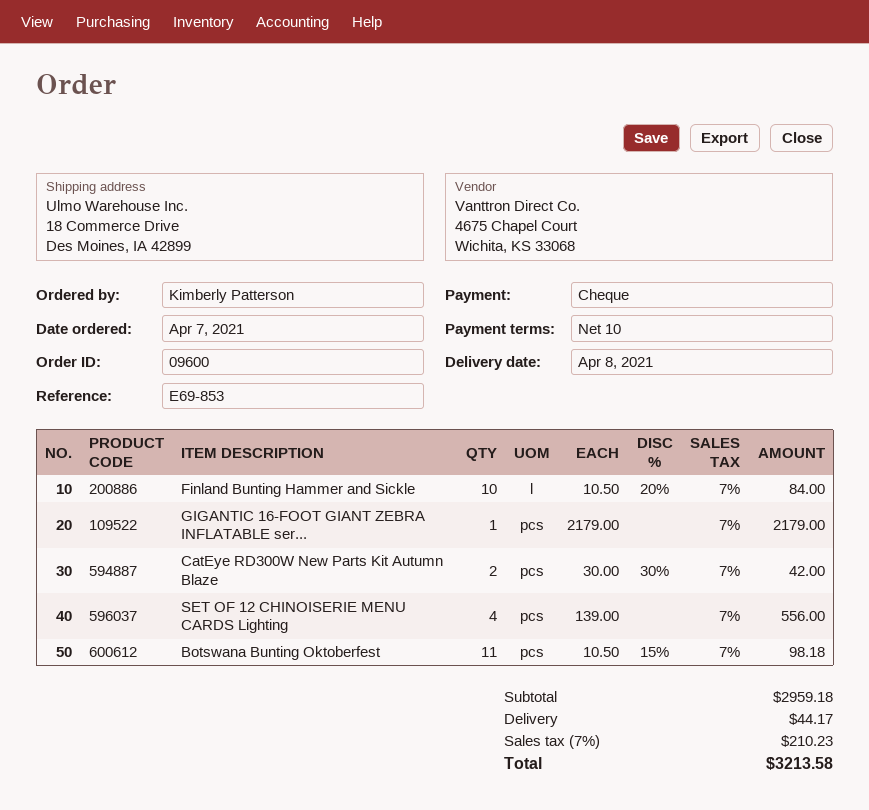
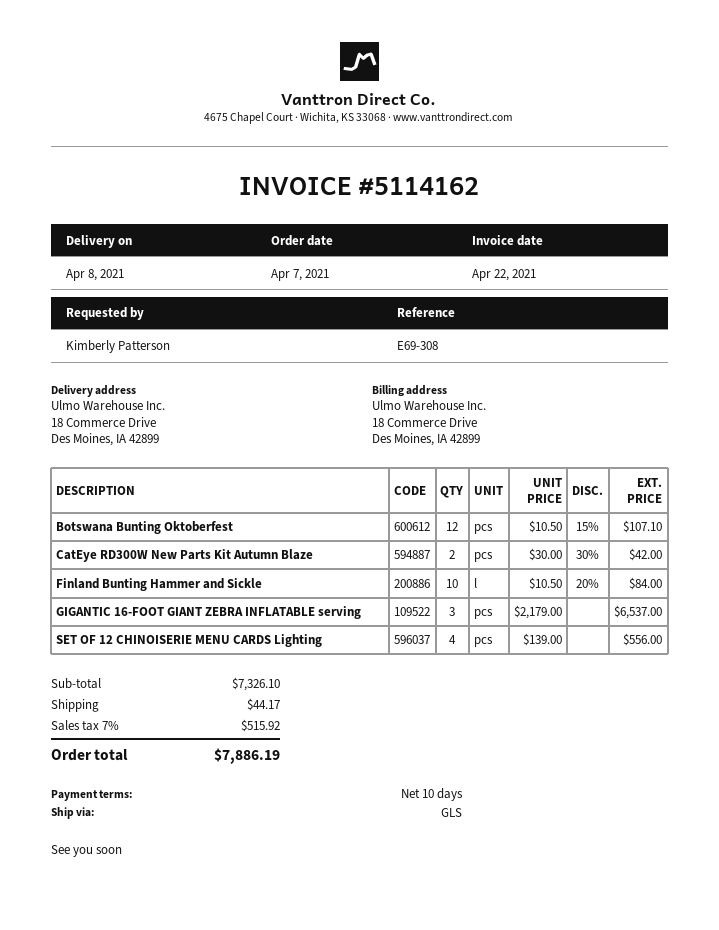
reference: E69-853 -> E69-308
GIGANTIC 16-FOOT GIANT ZEBRA INFLATABLE ser...: 1 x 2179.00 = 2179.00 -> 3 x 2179.00 = 6537.00
Botswana Bunting Oktoberfest: 11 x 10.50 - 15% = 98.18 -> 12 x 10.50 - 15% = 107.10
subtotal: 2959.18 -> 7326.10
tax: 7% = 210.23 -> 7% = 515.92
total: 3213.58 -> 7886.19

